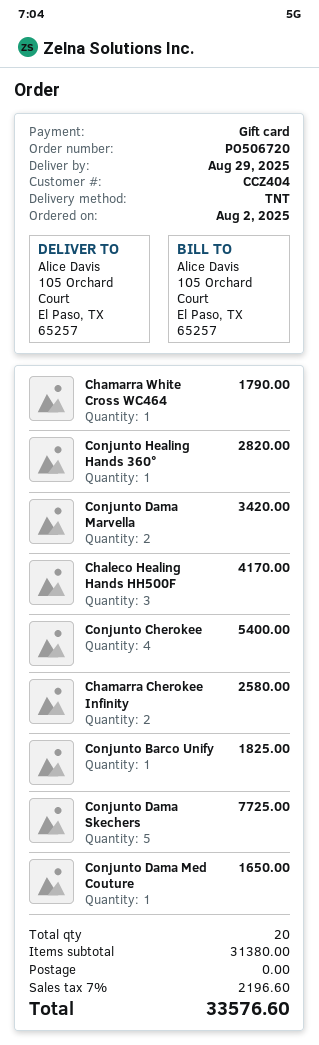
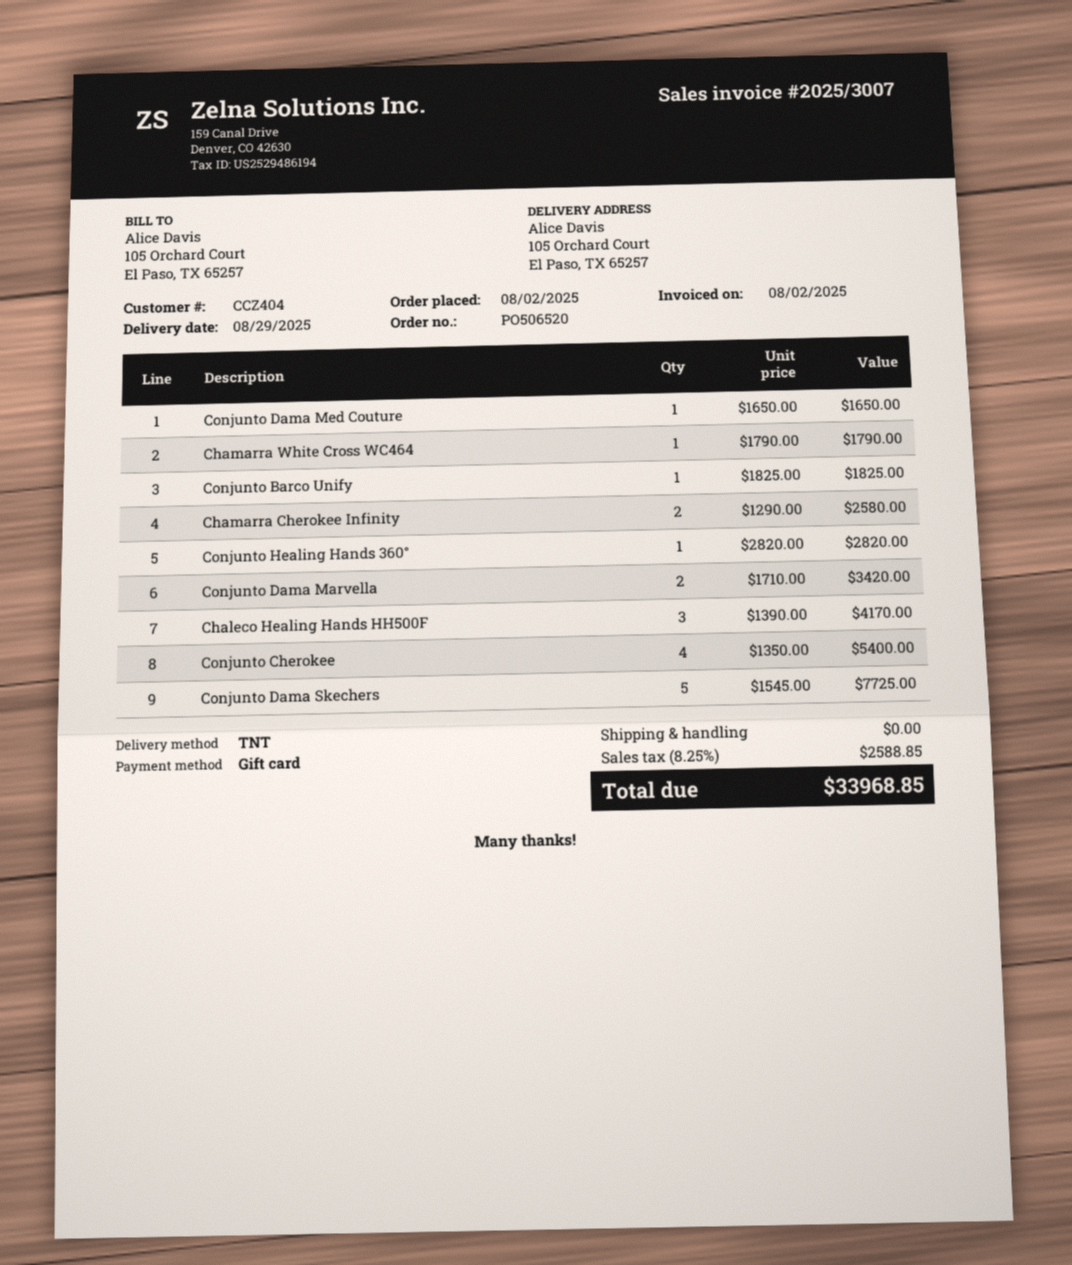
order number: PO506720 -> PO506520
tax: 7% = 2196.60 -> 8.25% = 2588.85
total: 33576.60 -> 33968.85

